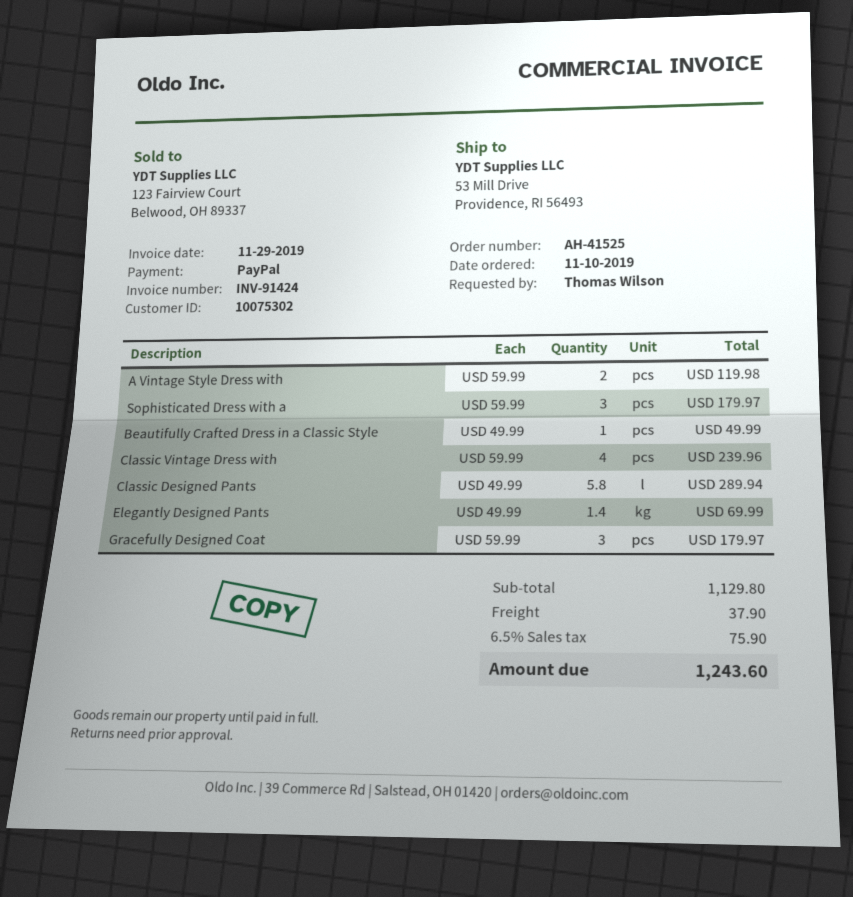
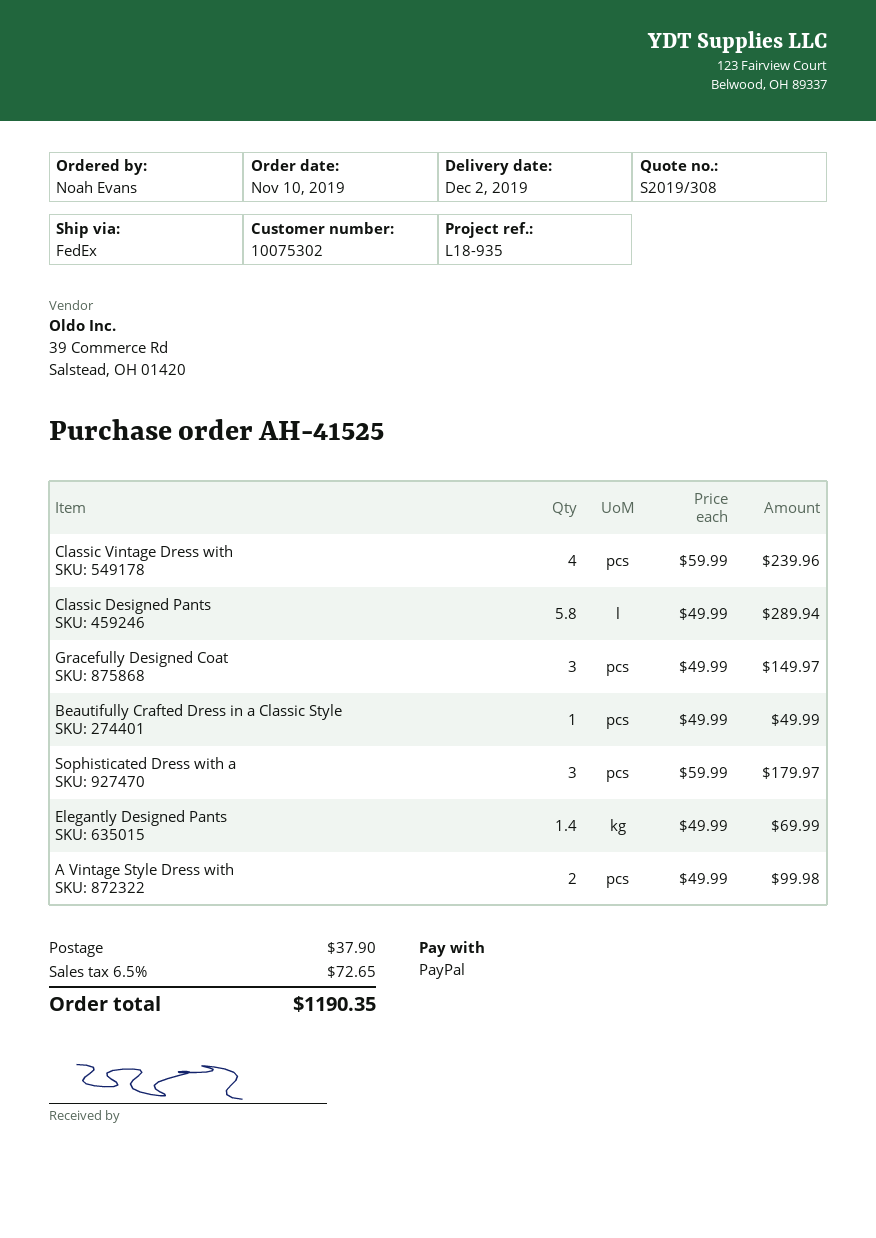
ordered by: Thomas Wilson -> Noah Evans
A Vintage Style Dress with: 2 x 59.99 = 119.98 -> 2 x 49.99 = 99.98
Gracefully Designed Coat: 3 x 59.99 = 179.97 -> 3 x 49.99 = 149.97
tax: 6.5% = 75.90 -> 6.5% = 72.65
total: 1243.60 -> 1190.35

